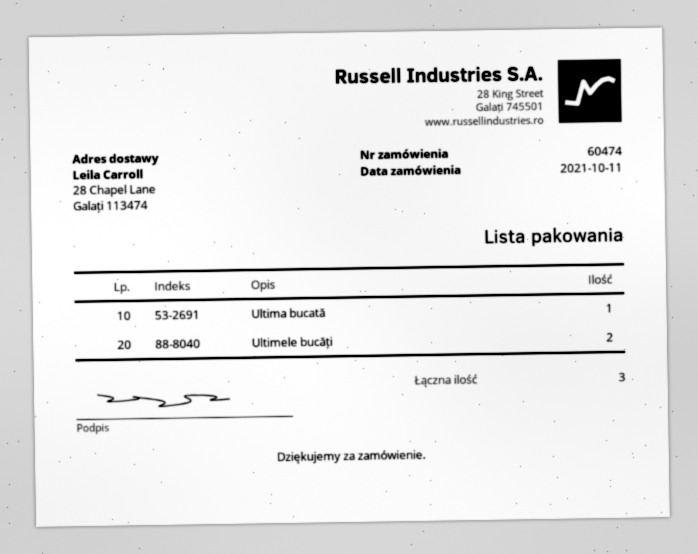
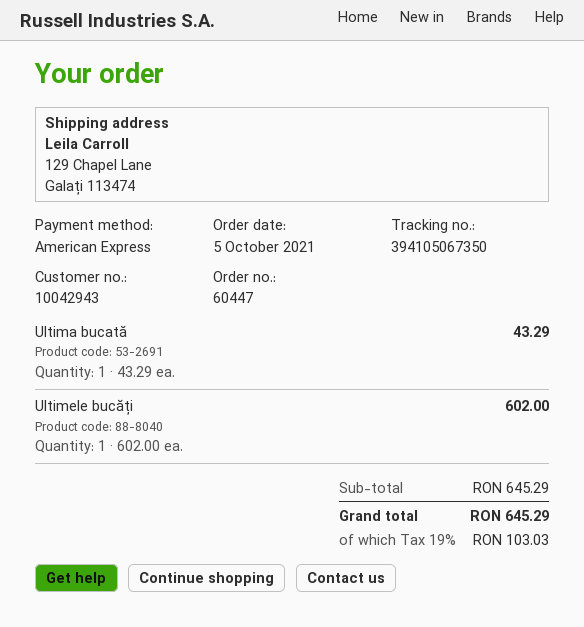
order number: 60474 -> 60447
order date: 2021-10-11 -> 2021-10-05
ship to: 28 Chapel Lane, Galați 113474 -> 129 Chapel Lane, Galați 113474
Ultimele bucăți: 2 -> 1

